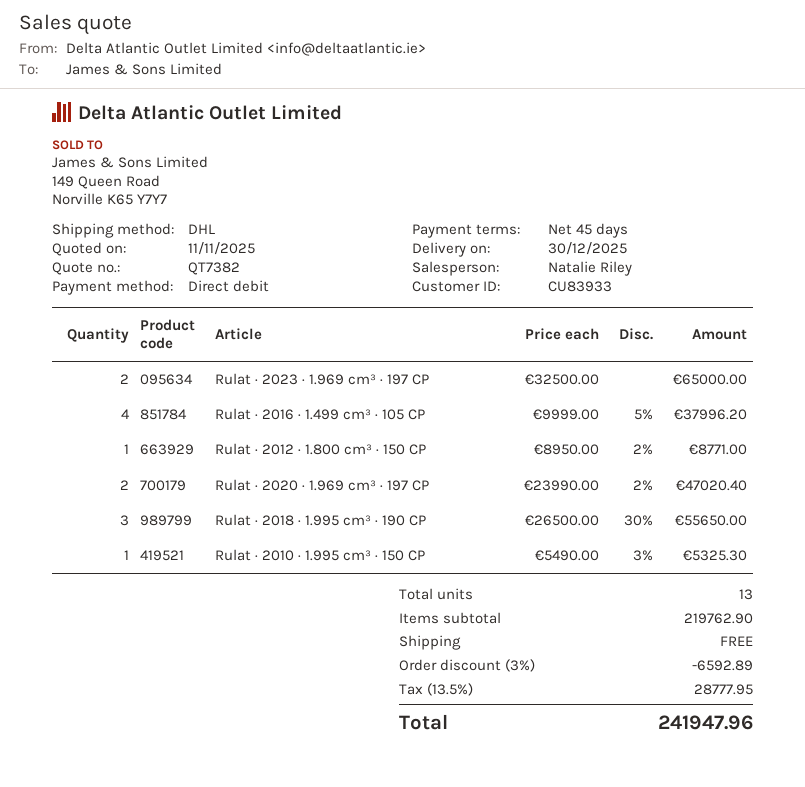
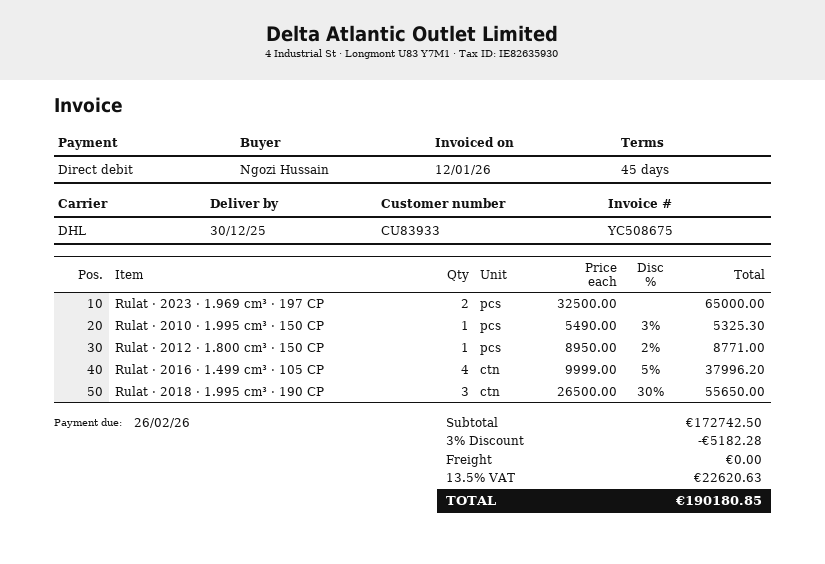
Rulat · 2020 · 1.969 cm³ · 197 CP: 2 x 23990.00 - 2% = 47020.40 -> none
subtotal: 219762.90 -> 172742.50
discount: 3% = 6592.89 -> 3% = 5182.28
tax: 13.5% = 28777.95 -> 13.5% = 22620.63
total: 241947.96 -> 190180.85

